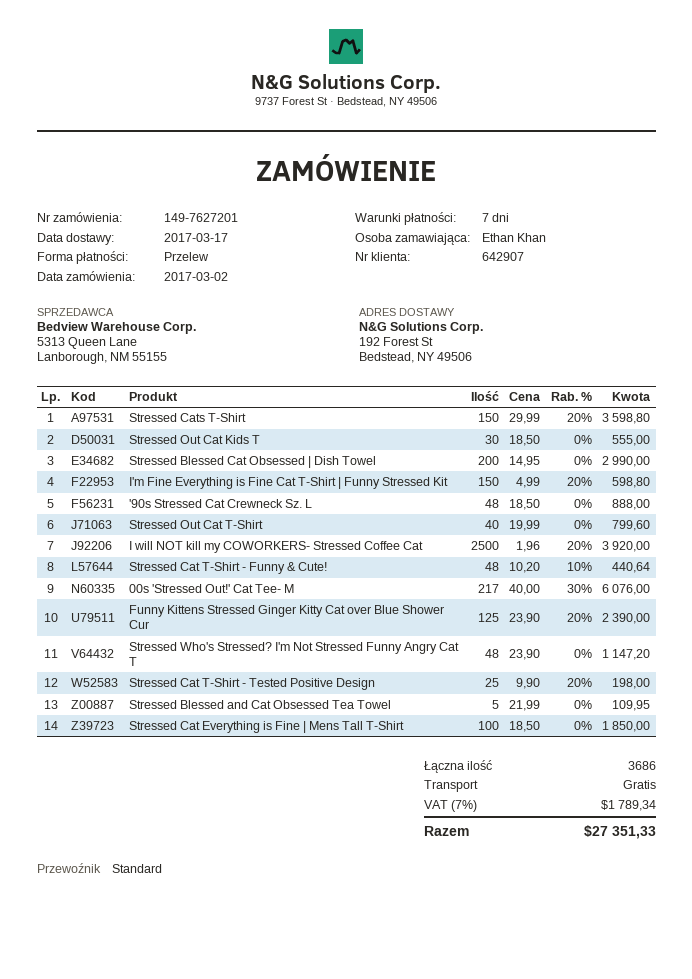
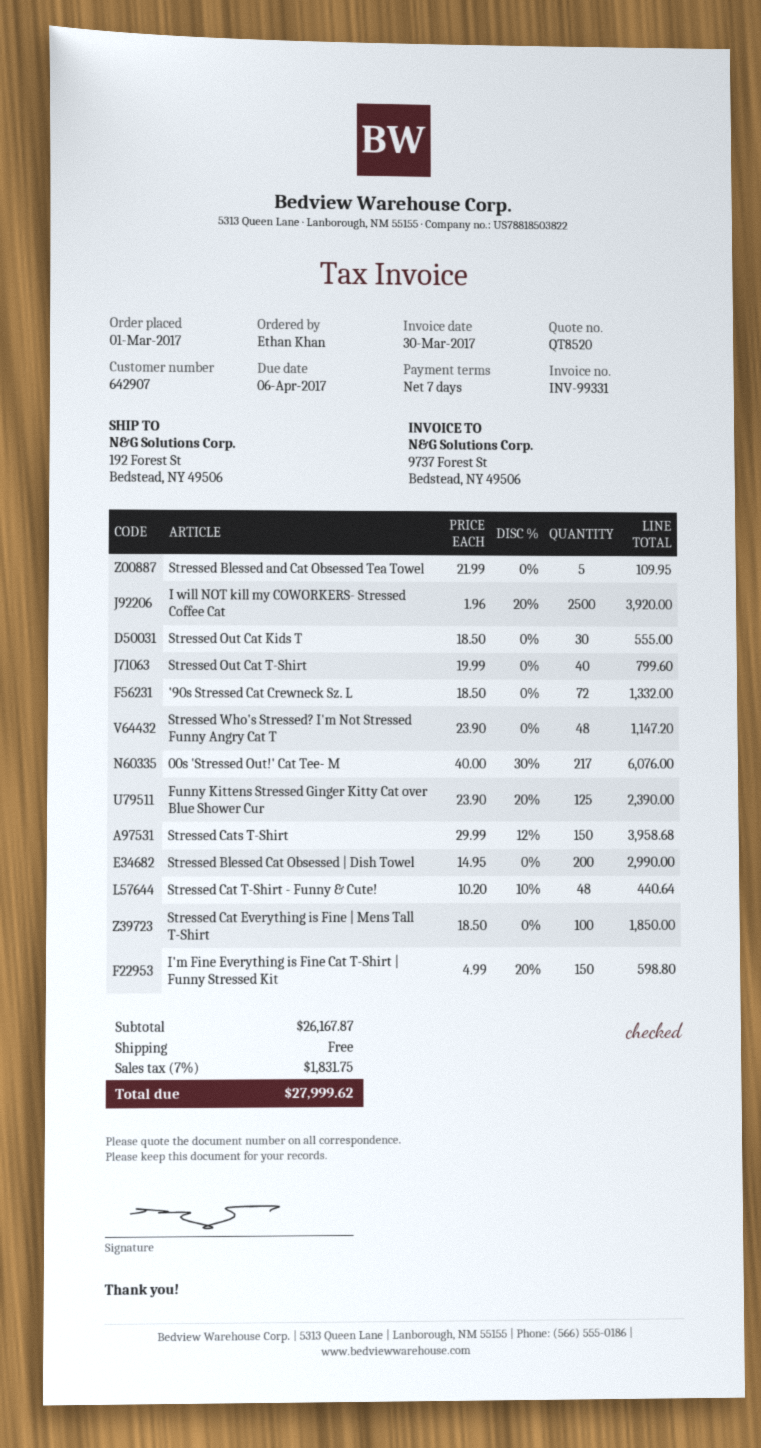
order date: 2017-03-02 -> 2017-03-01
Stressed Cats T-Shirt: 150 x 29.99 - 20% = 3598.80 -> 150 x 29.99 - 12% = 3958.68
'90s Stressed Cat Crewneck Sz. L: 48 x 18.50 = 888.00 -> 72 x 18.50 = 1332.00
Stressed Cat T-Shirt - Tested Positive Design: 25 x 9.90 - 20% = 198.00 -> none
tax: 7% = 1789.34 -> 7% = 1831.75
total: 27351.33 -> 27999.62

